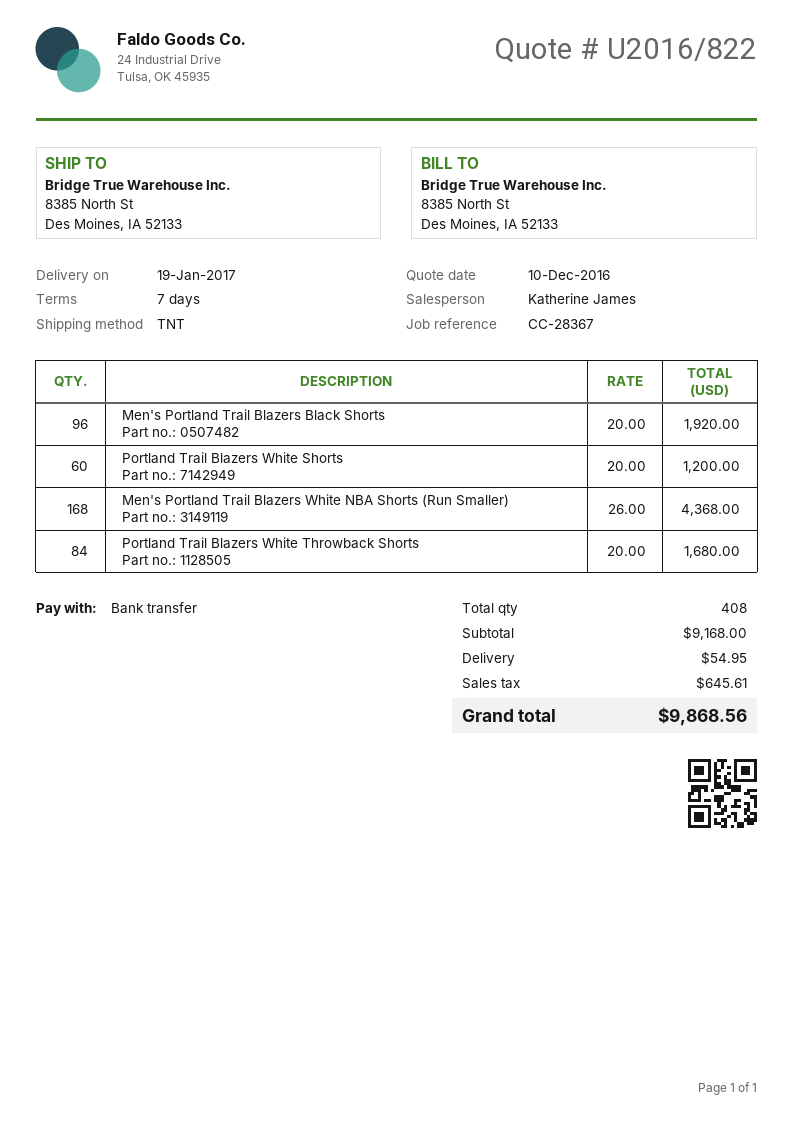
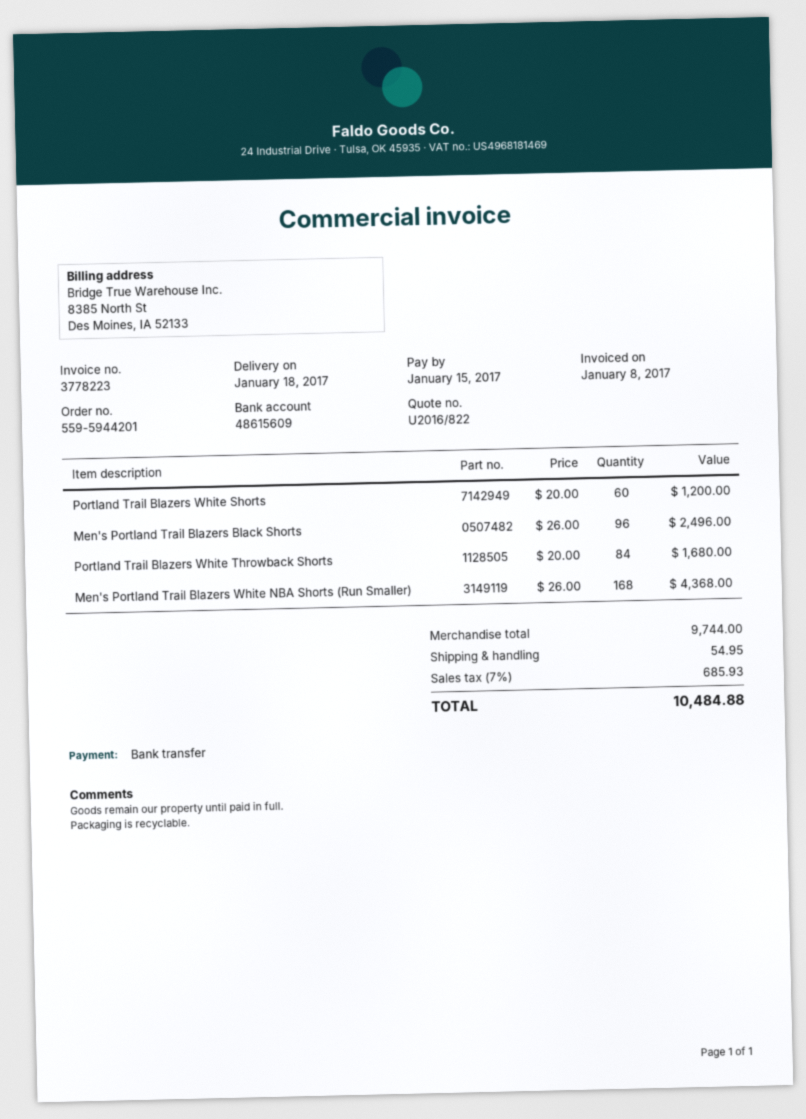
delivery date: 2017-01-19 -> 2017-01-18
Men's Portland Trail Blazers Black Shorts: 96 x 20.00 = 1920.00 -> 96 x 26.00 = 2496.00
subtotal: 9168.00 -> 9744.00
tax: 645.61 -> 685.93
total: 9868.56 -> 10484.88

